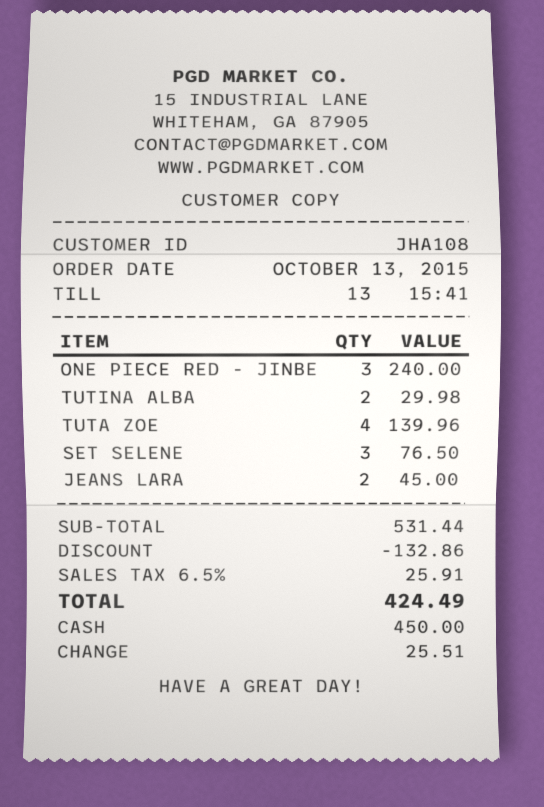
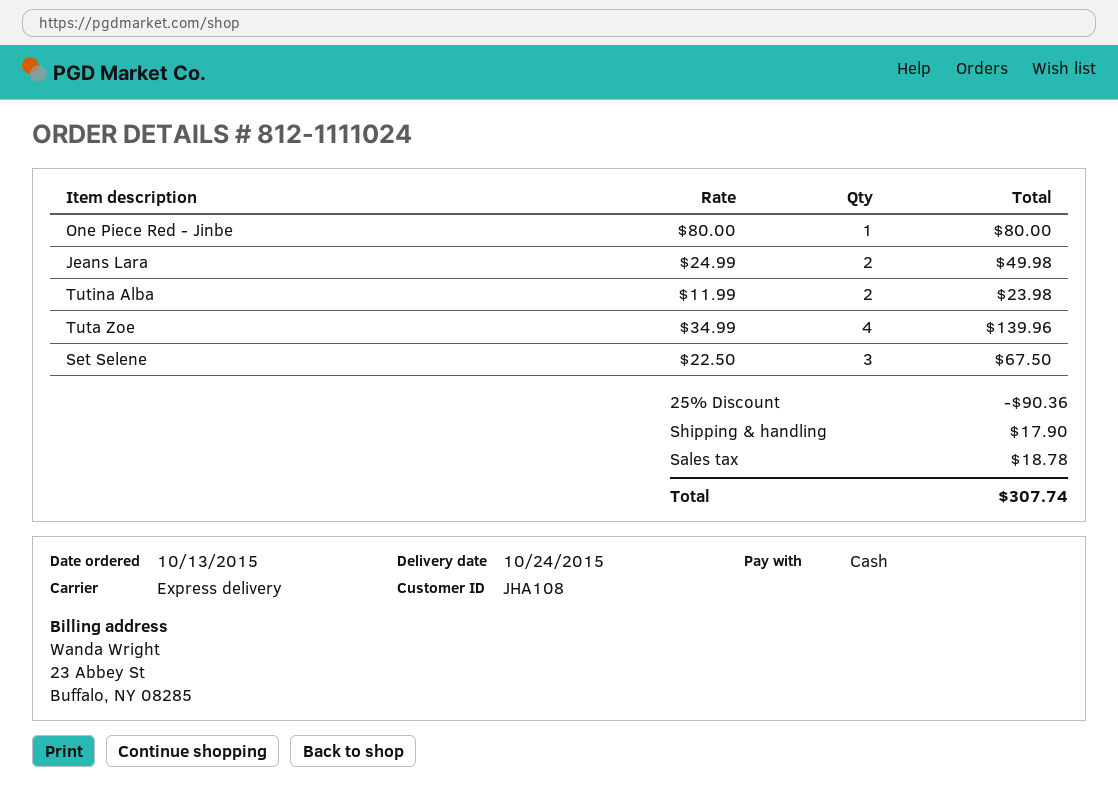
ONE PIECE RED - JINBE: 3 for 240.00 -> 1 for 80.00
TUTINA ALBA: 2 for 29.98 -> 2 for 23.98
SET SELENE: 3 for 76.50 -> 3 for 67.50
JEANS LARA: 2 for 45.00 -> 2 for 49.98
discount: 132.86 -> 90.36
shipping: none -> 17.90
tax: 25.91 -> 18.78
total: 424.49 -> 307.74

